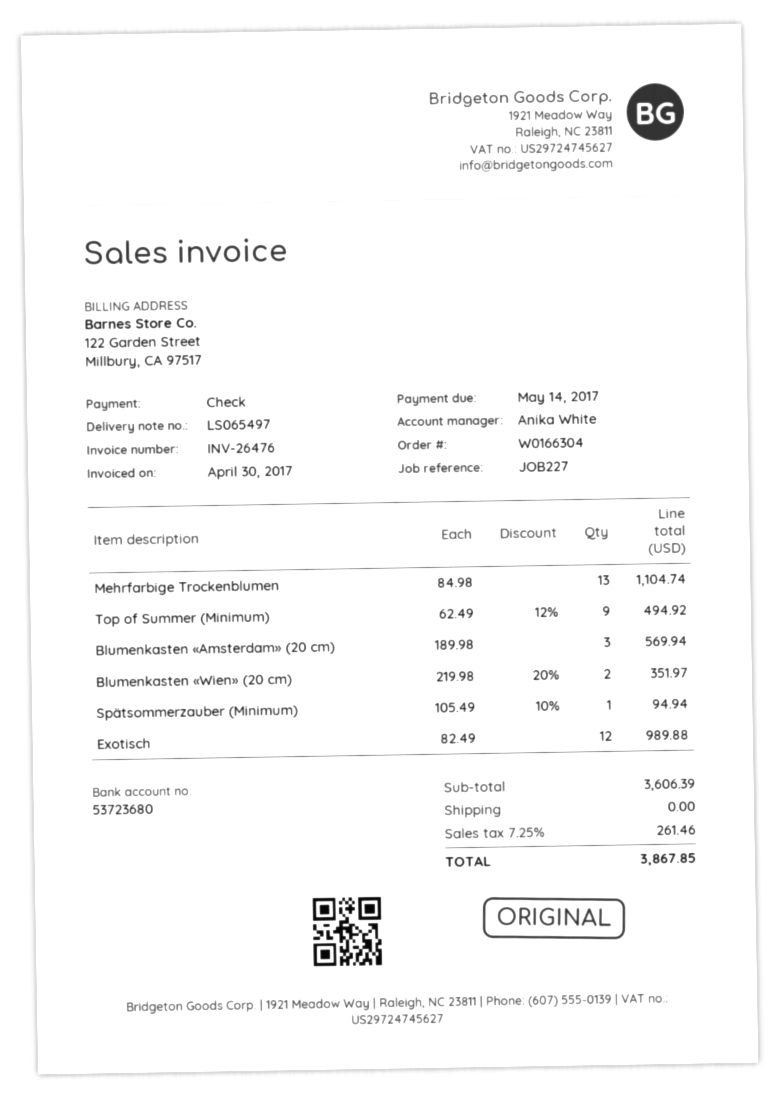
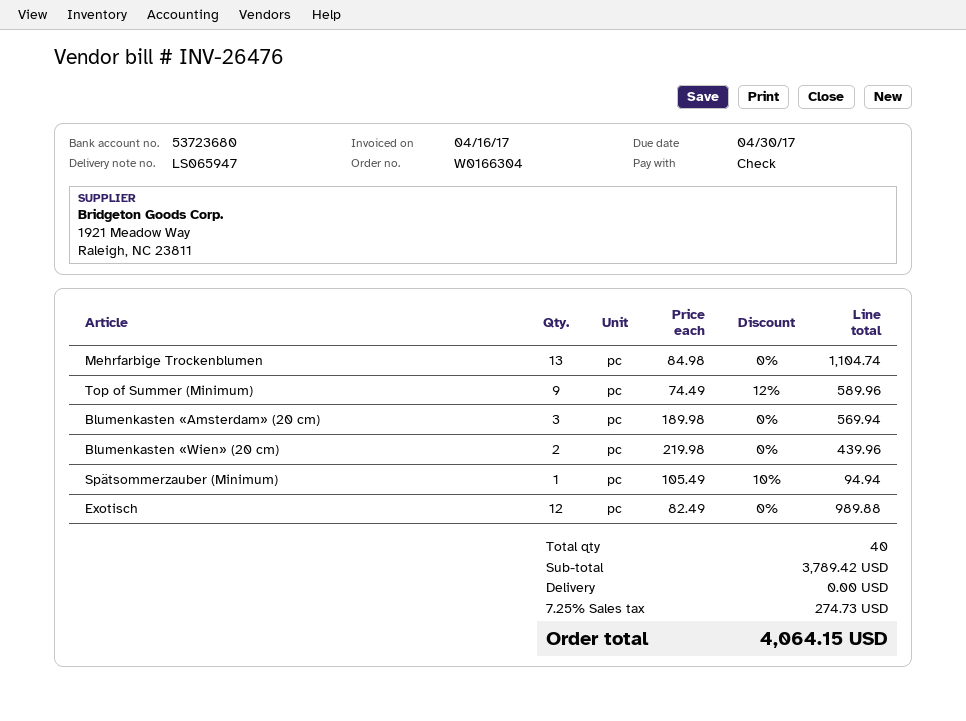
delivery note number: LS065497 -> LS065947
invoice date: 2017-04-30 -> 2017-04-16
due date: 2017-05-14 -> 2017-04-30
Top of Summer (Minimum): 9 x 62.49 - 12% = 494.92 -> 9 x 74.49 - 12% = 589.96
Blumenkasten «Wien» (20 cm): 2 x 219.98 - 20% = 351.97 -> 2 x 219.98 = 439.96
subtotal: 3606.39 -> 3789.42
tax: 7.25% = 261.46 -> 7.25% = 274.73
total: 3867.85 -> 4064.15

